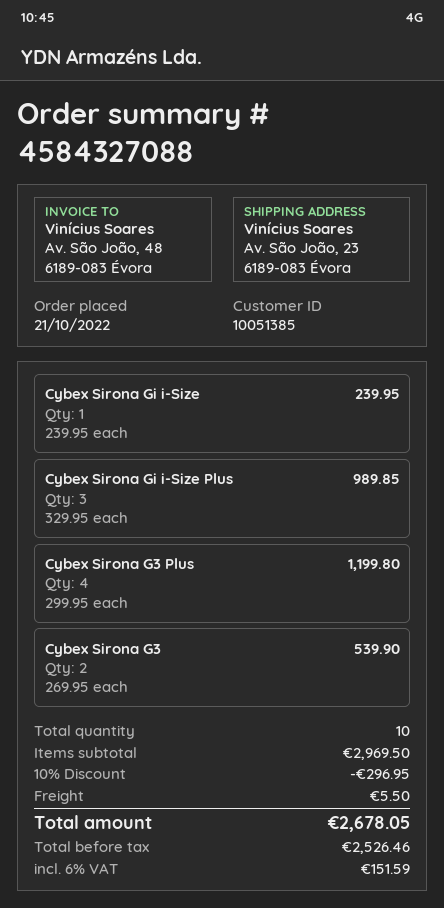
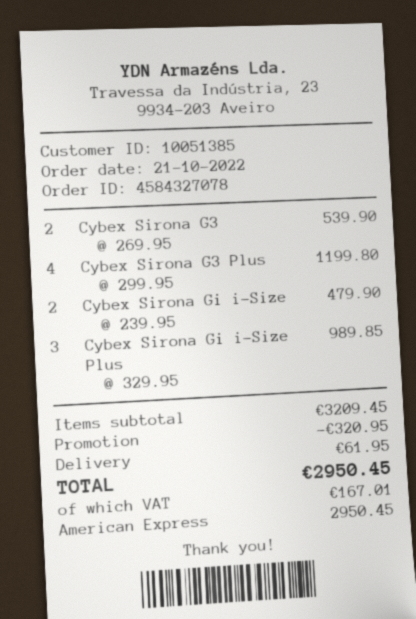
order number: 4584327088 -> 4584327078
Cybex Sirona Gi i-Size: 1 x 239.95 = 239.95 -> 2 x 239.95 = 479.90
subtotal: 2969.50 -> 3209.45
discount: 296.95 -> 320.95
shipping: 5.50 -> 61.95
tax: 151.59 -> 167.01
total: 2678.05 -> 2950.45

